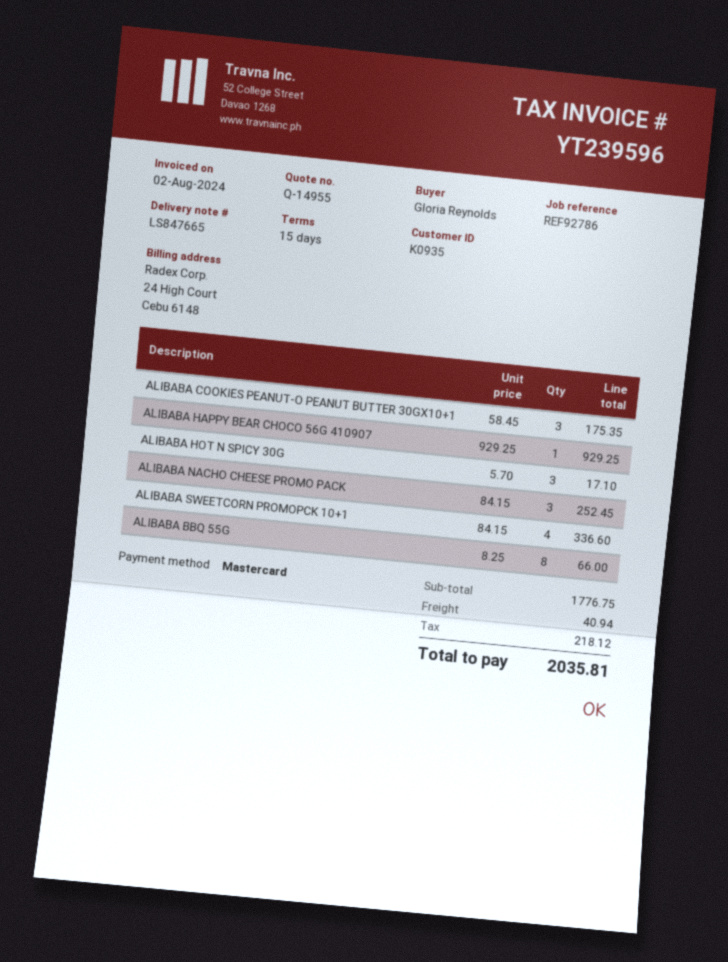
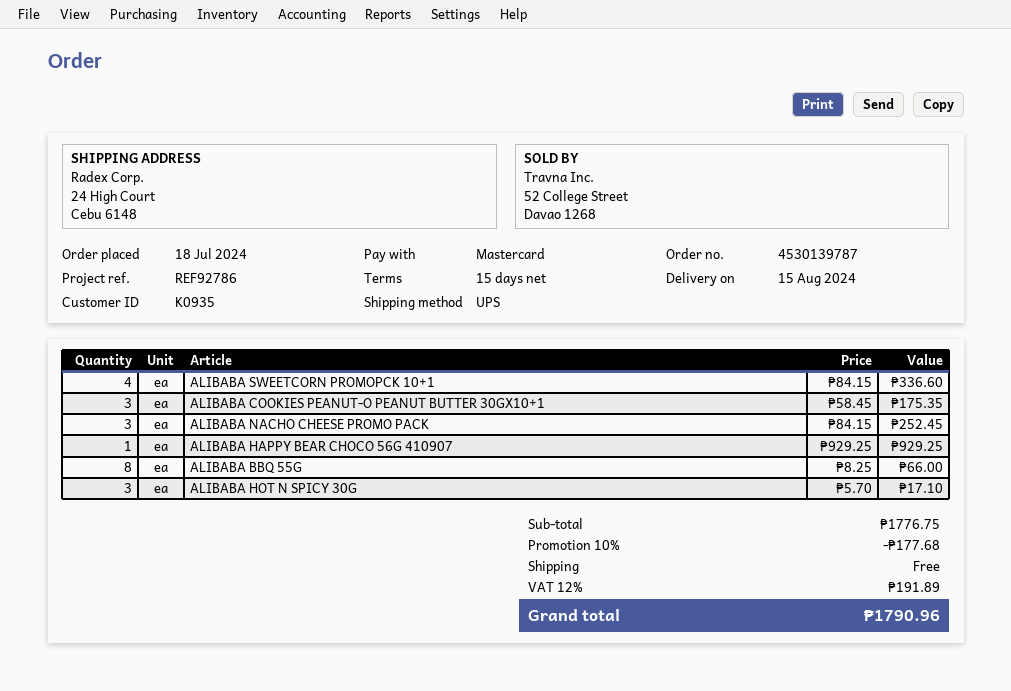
discount: none -> 10% = 177.68
shipping: 40.94 -> 0.00
tax: 218.12 -> 191.89
total: 2035.81 -> 1790.96

